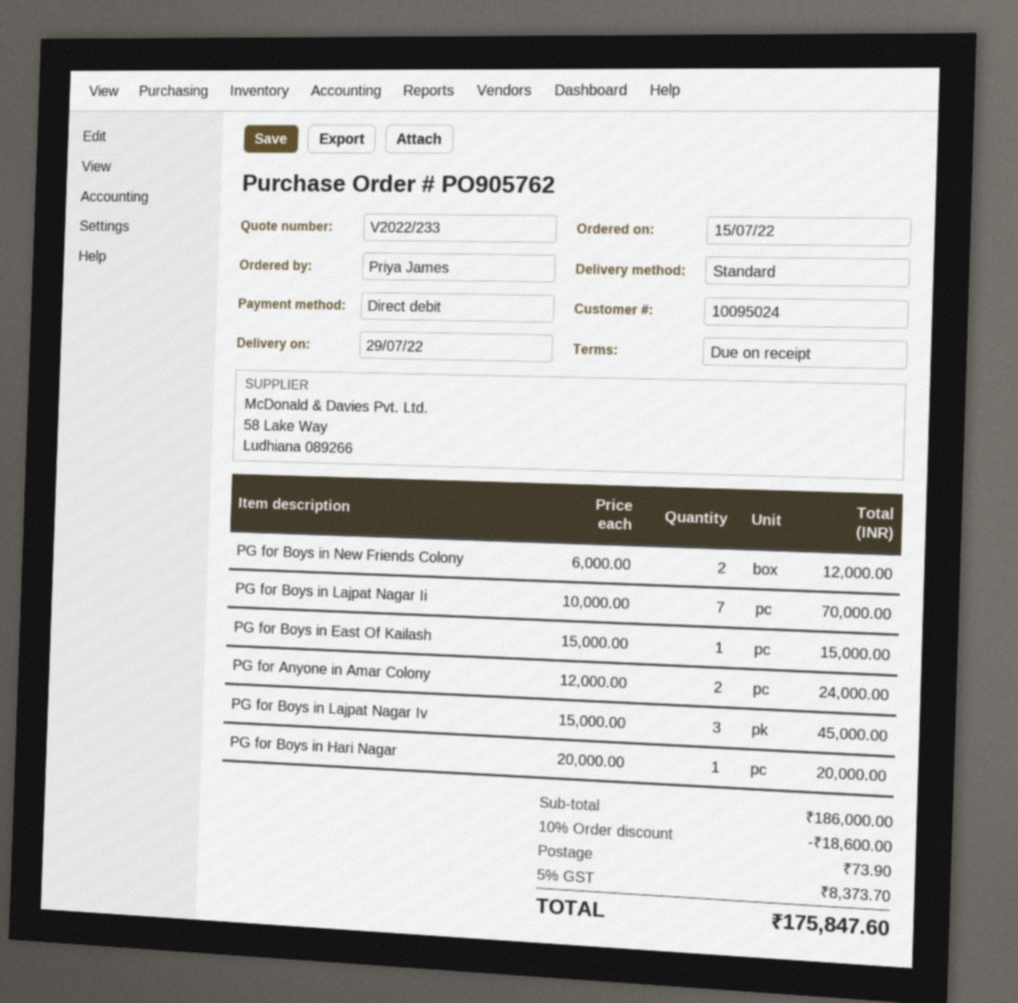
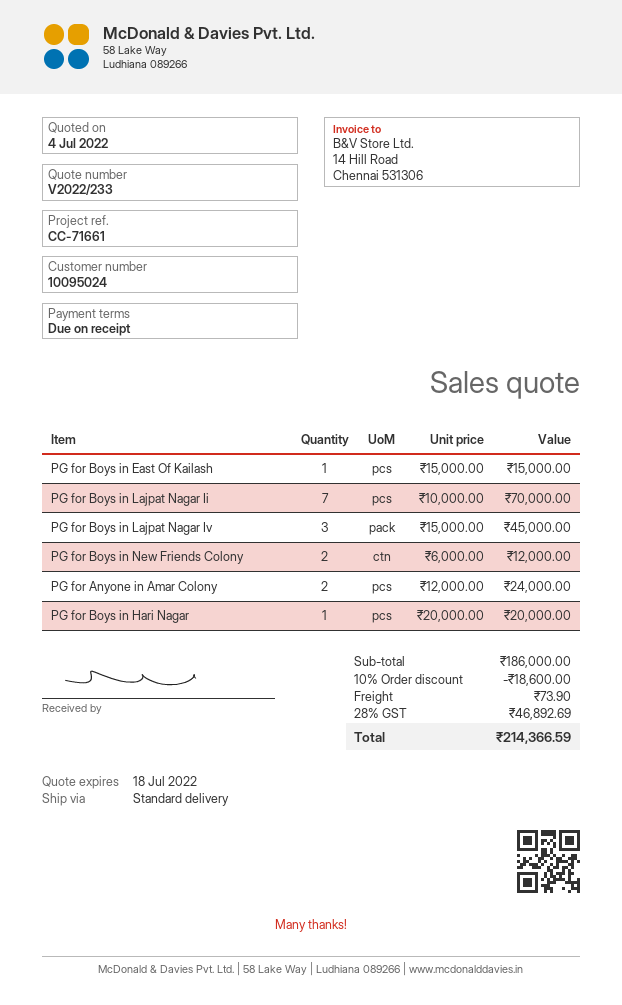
tax: 5% = 8373.70 -> 28% = 46892.69
total: 175847.60 -> 214366.59

